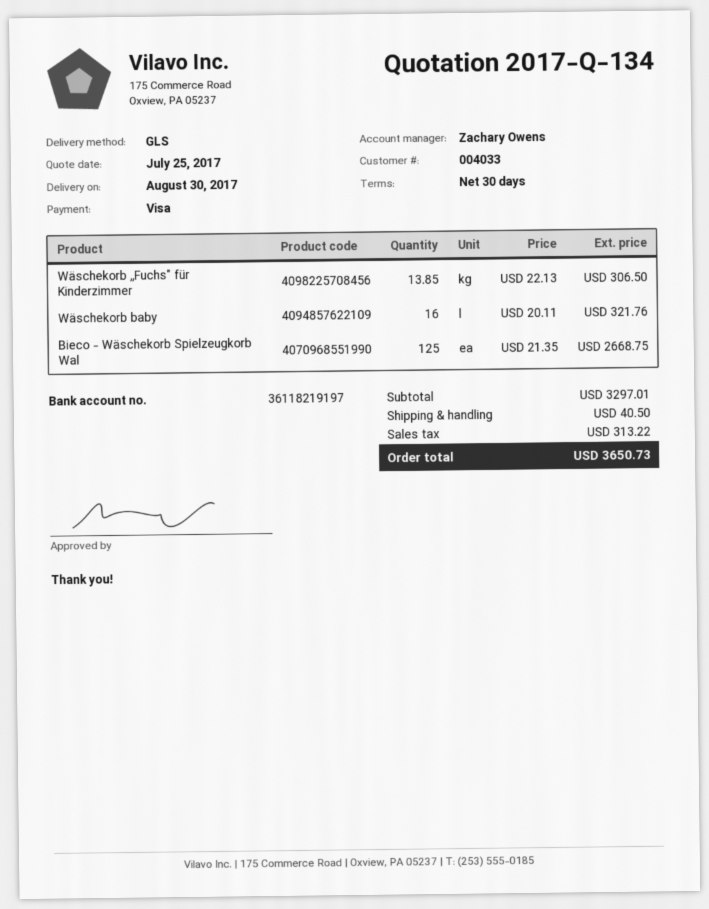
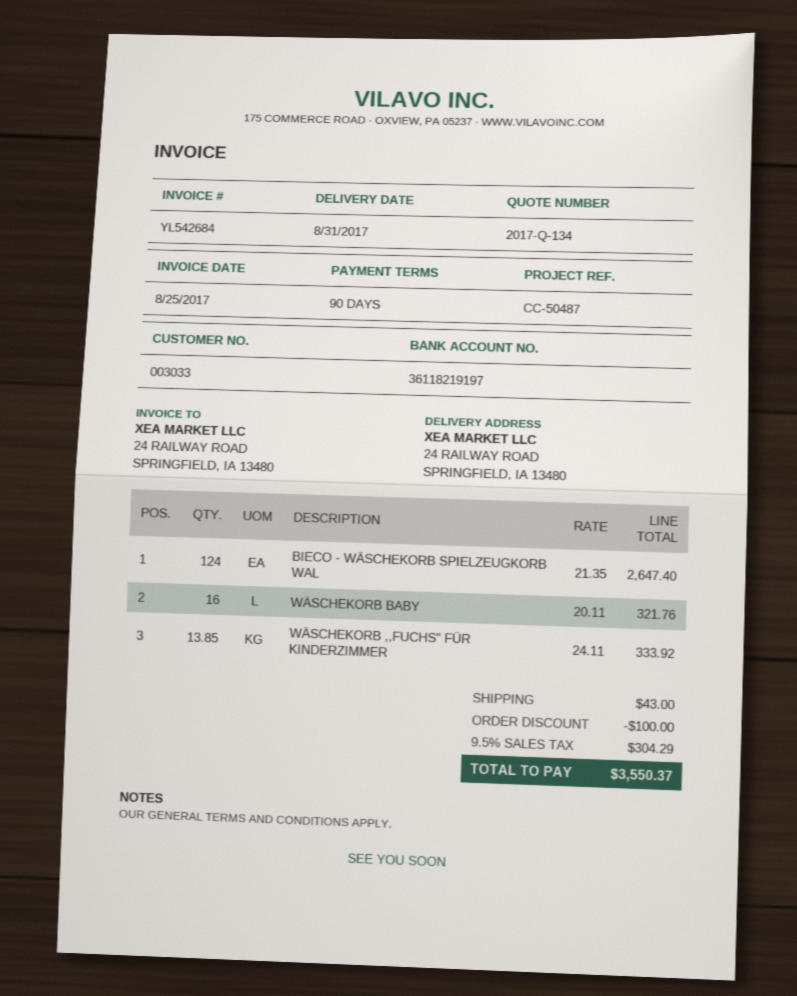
delivery date: 2017-08-30 -> 2017-08-31
payment terms: 30 days -> 90 days
customer number: 004033 -> 003033
Wäschekorb ,,Fuchs" für Kinderzimmer: 13.85 x 22.13 = 306.50 -> 13.85 x 24.11 = 333.92
Bieco - Wäschekorb Spielzeugkorb Wal: 125 x 21.35 = 2668.75 -> 124 x 21.35 = 2647.40
discount: none -> 100.00
shipping: 40.50 -> 43.00
tax: 313.22 -> 304.29
total: 3650.73 -> 3550.37

